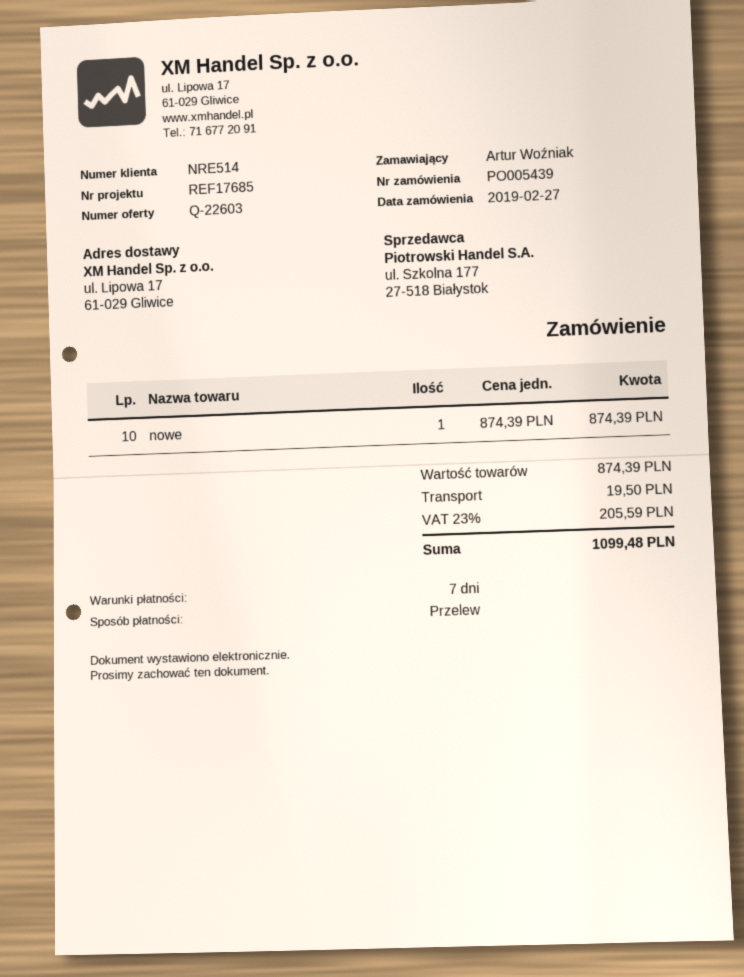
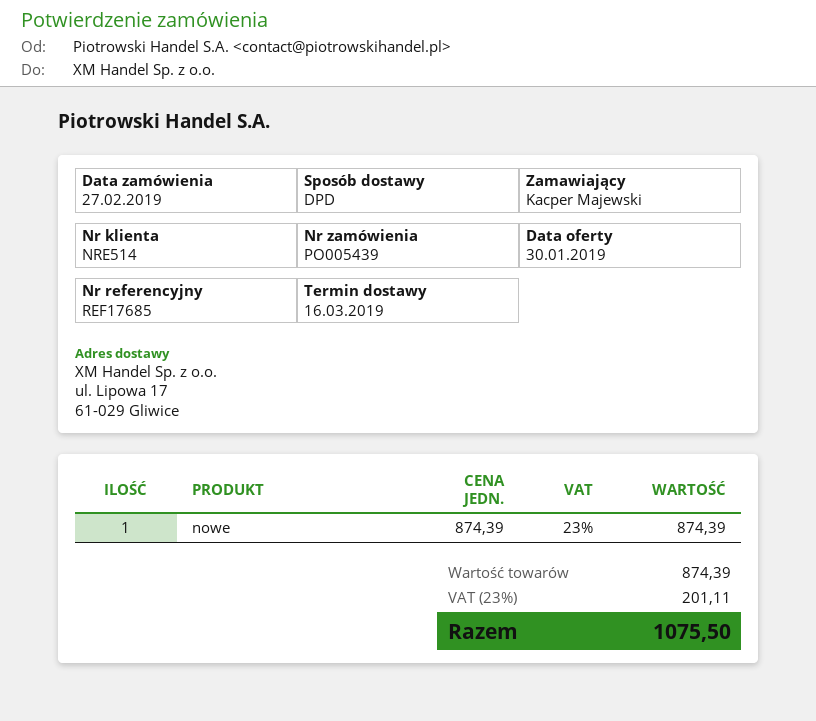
ordered by: Artur Woźniak -> Kacper Majewski
shipping: 19.50 -> none
tax: 23% = 205.59 -> 23% = 201.11
total: 1099.48 -> 1075.50

